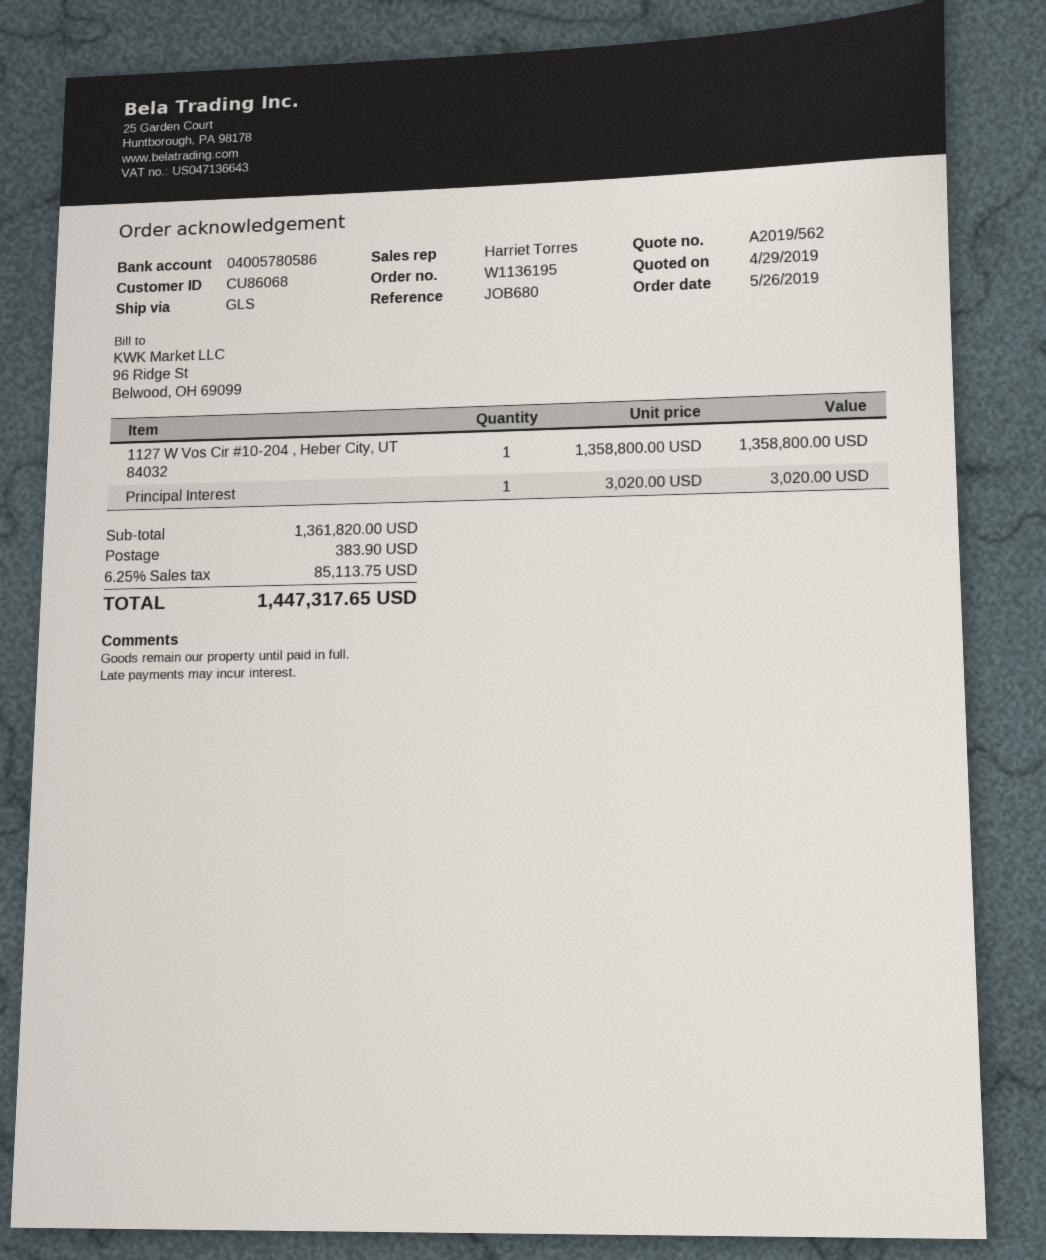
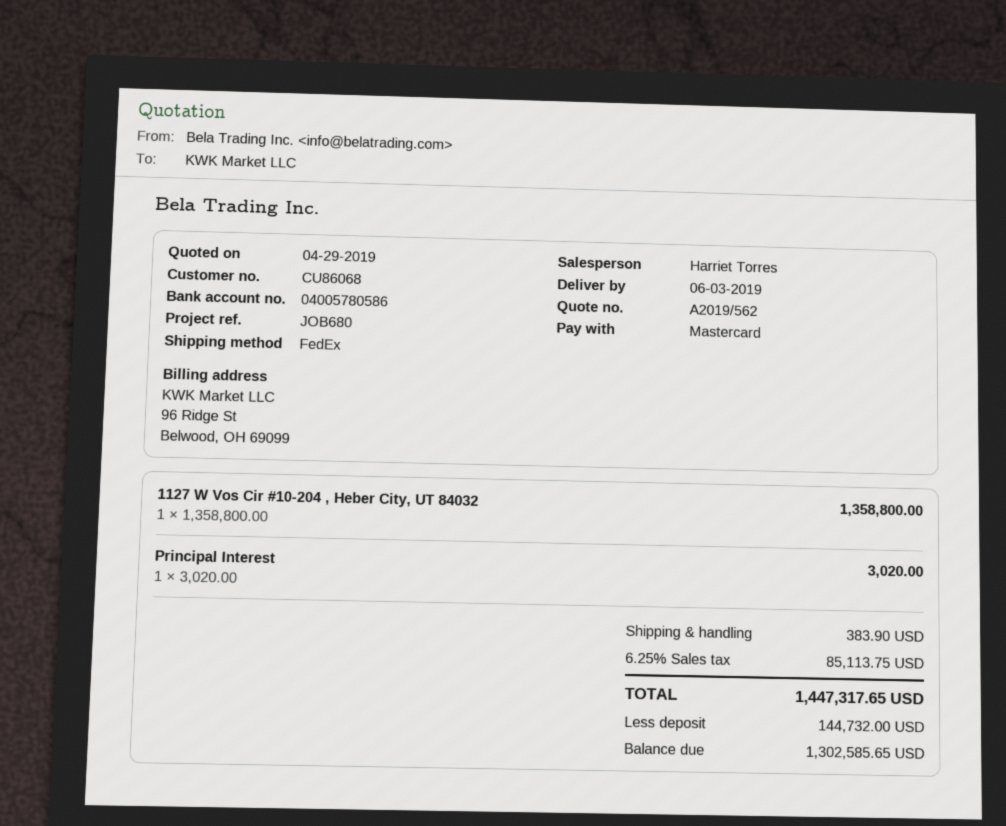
shipping method: GLS -> FedEx

